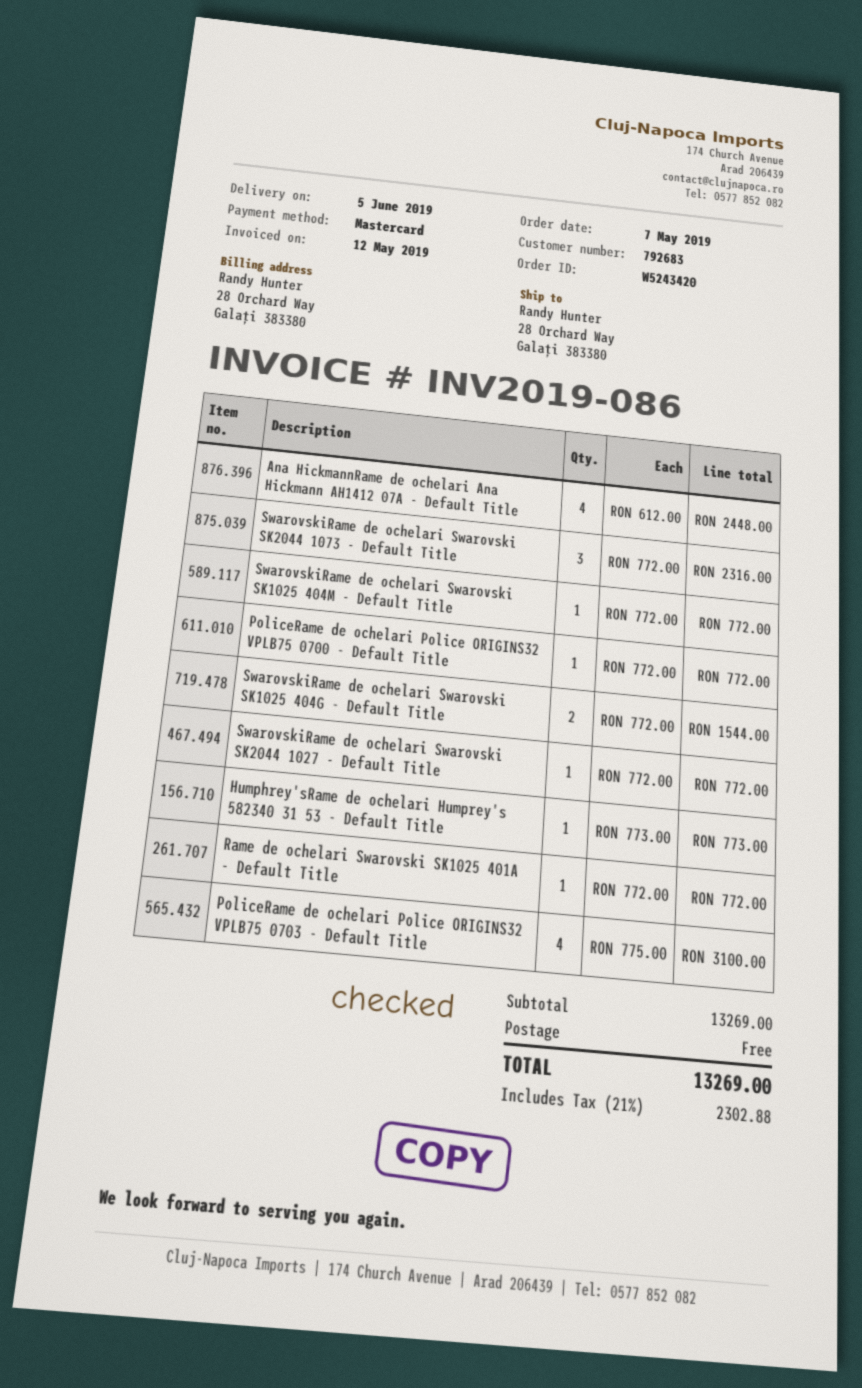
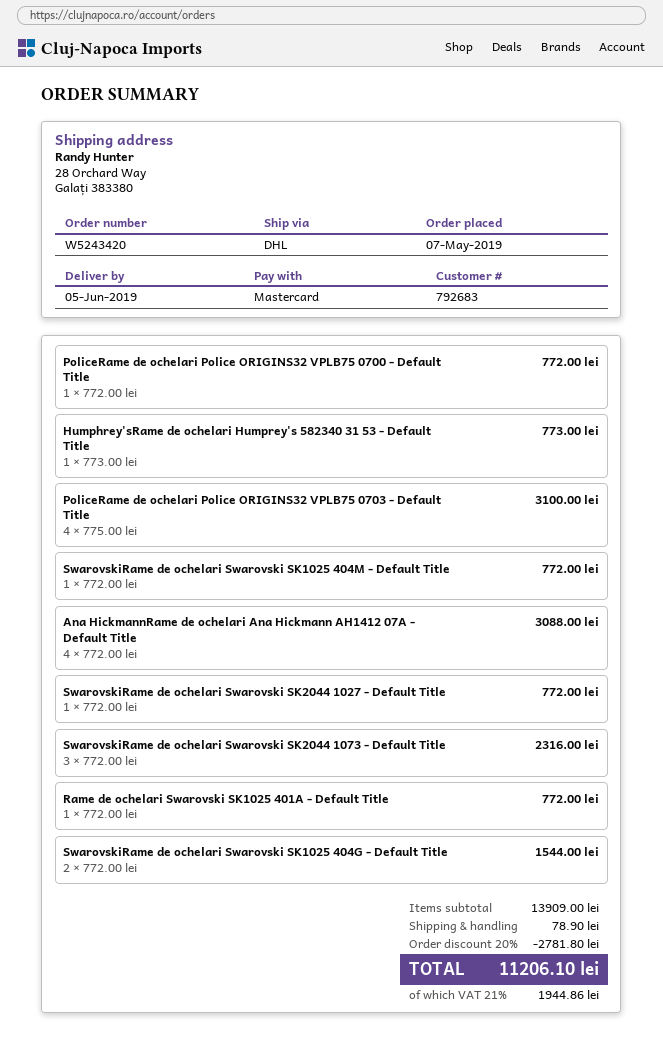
Ana HickmannRame de ochelari Ana Hickmann AH1412 07A - Default Title: 4 x 612.00 = 2448.00 -> 4 x 772.00 = 3088.00
subtotal: 13269.00 -> 13909.00
discount: none -> 20% = 2781.80
shipping: 0.00 -> 78.90
tax: 21% = 2302.88 -> 21% = 1944.86
total: 13269.00 -> 11206.10

